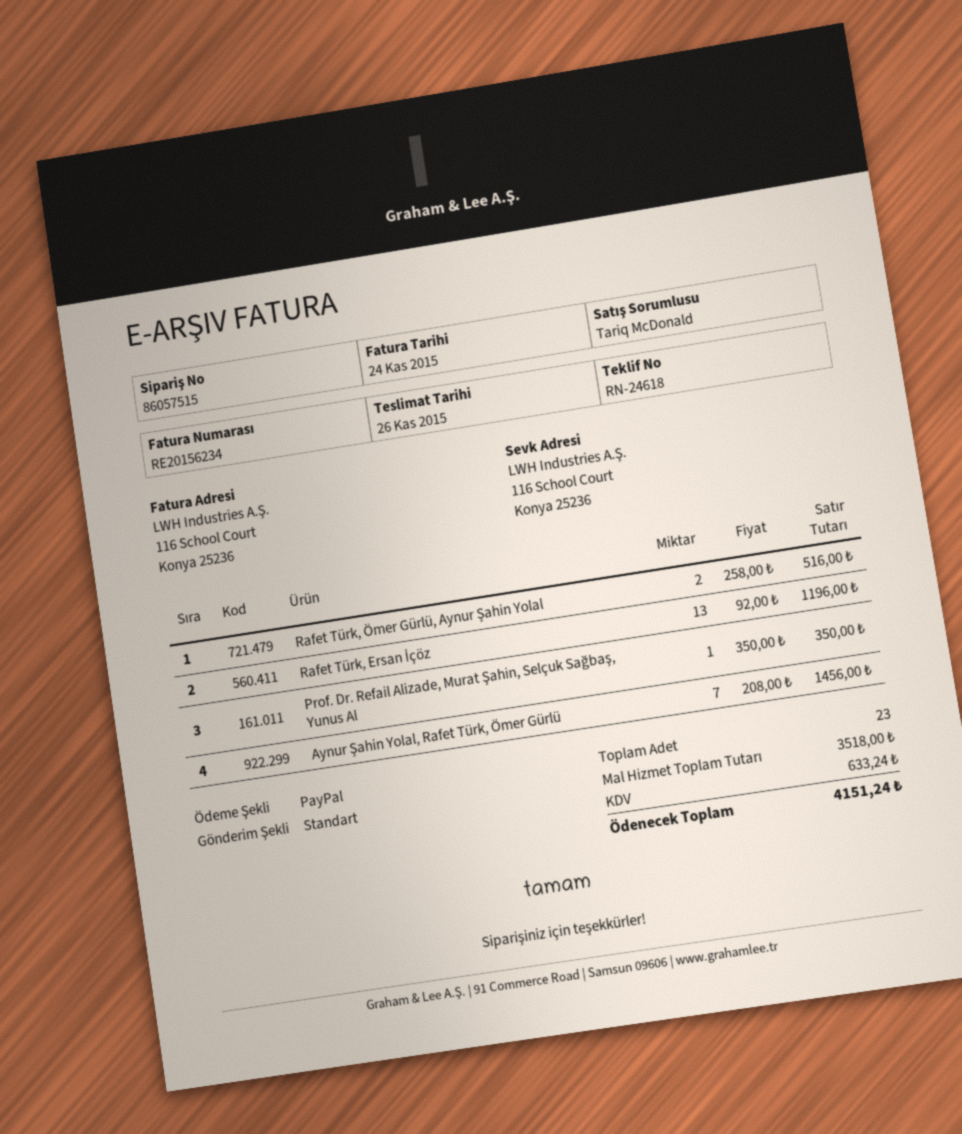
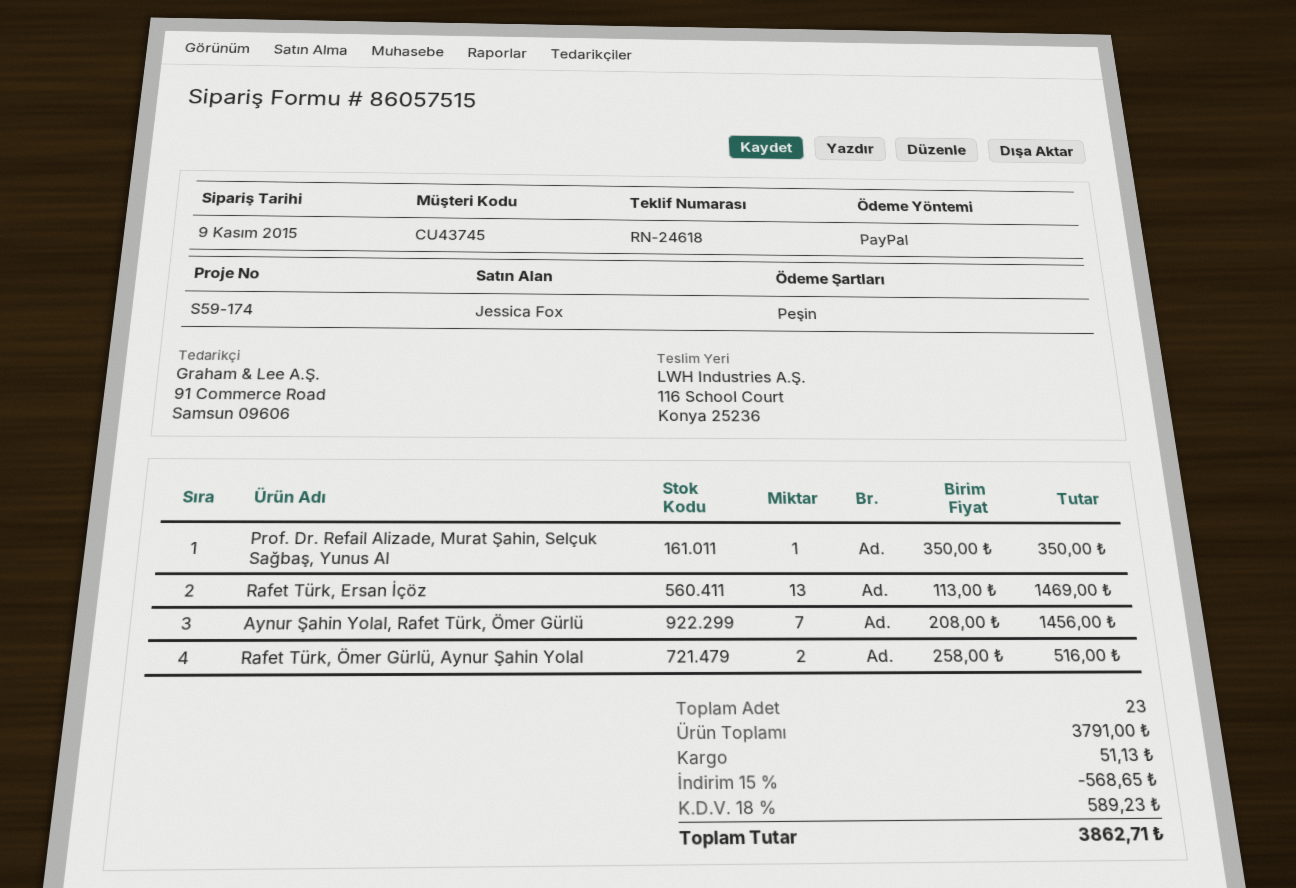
Rafet Türk, Ersan İçöz: 13 x 92.00 = 1196.00 -> 13 x 113.00 = 1469.00
subtotal: 3518.00 -> 3791.00
discount: none -> 15% = 568.65
shipping: none -> 51.13
tax: 633.24 -> 589.23
total: 4151.24 -> 3862.71

